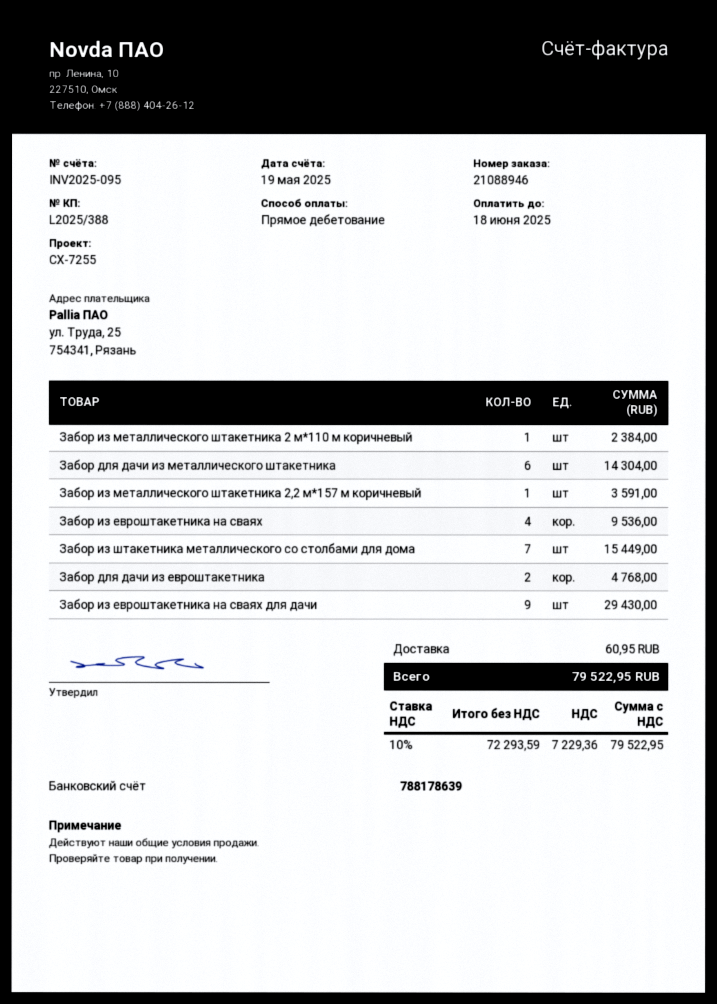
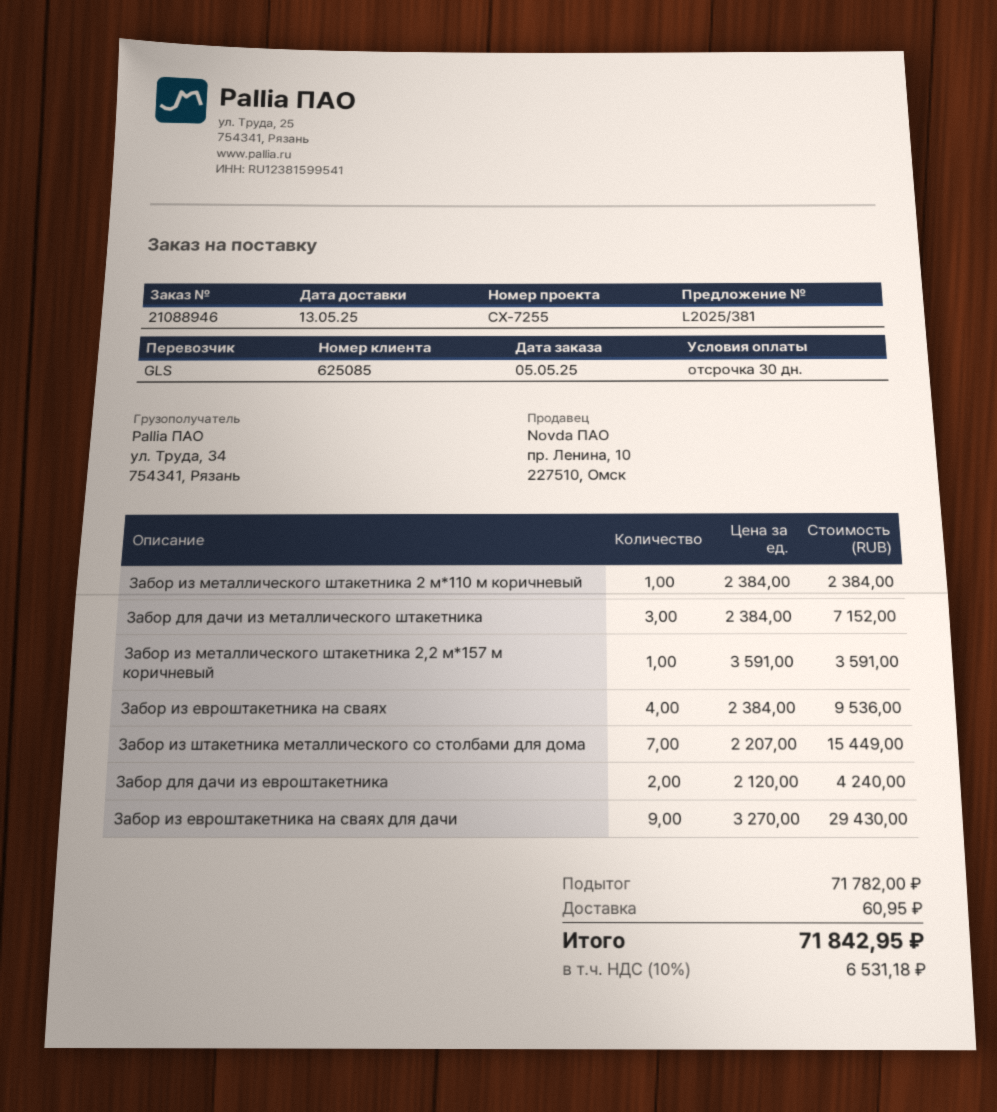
quote number: L2025/388 -> L2025/381
Забор для дачи из металлического штакетника: 6 for 14304.00 -> 3 for 7152.00
Забор для дачи из евроштакетника: 2 for 4768.00 -> 2 for 4240.00
tax: 10% = 7229.36 -> 10% = 6531.18
total: 79522.95 -> 71842.95

